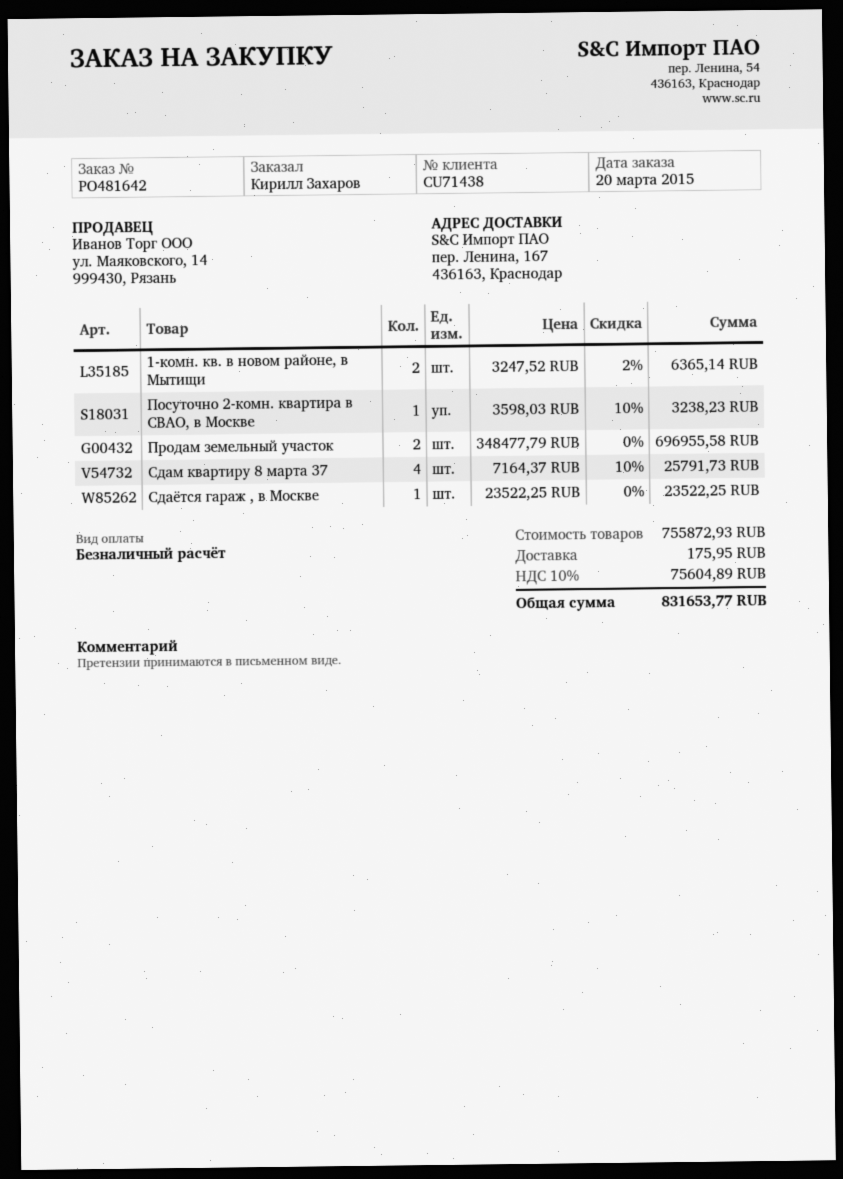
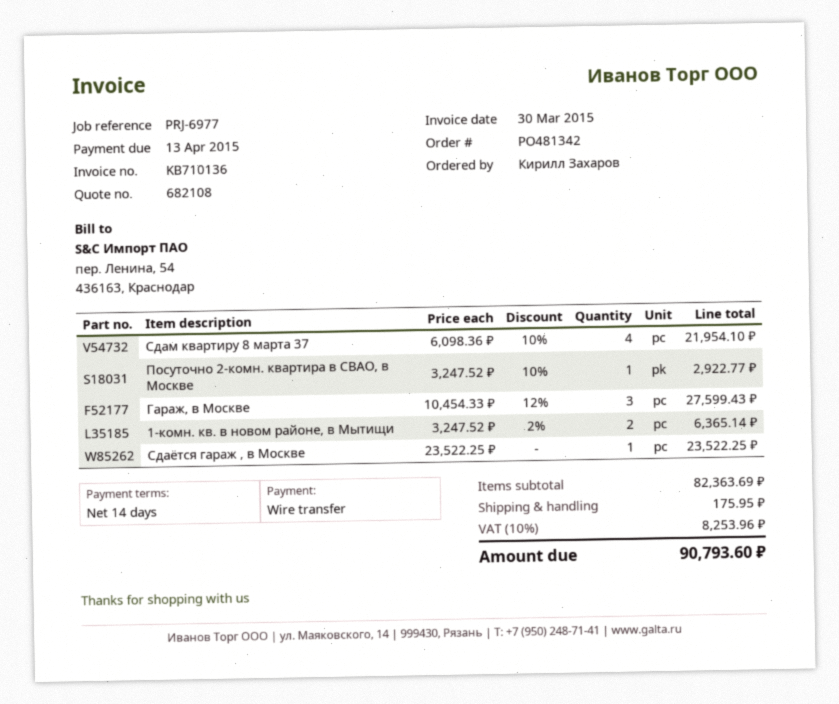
order number: PO481642 -> PO481342
Посуточно 2-комн. квартира в СВАО, в Москве: 1 x 3598.03 - 10% = 3238.23 -> 1 x 3247.52 - 10% = 2922.77
Продам земельный участок: 2 x 348477.79 = 696955.58 -> none
Сдам квартиру 8 марта 37: 4 x 7164.37 - 10% = 25791.73 -> 4 x 6098.36 - 10% = 21954.10
Гараж, в Москве: none -> 3 x 10454.33 - 12% = 27599.43
subtotal: 755872.93 -> 82363.69
tax: 10% = 75604.89 -> 10% = 8253.96
total: 831653.77 -> 90793.60

